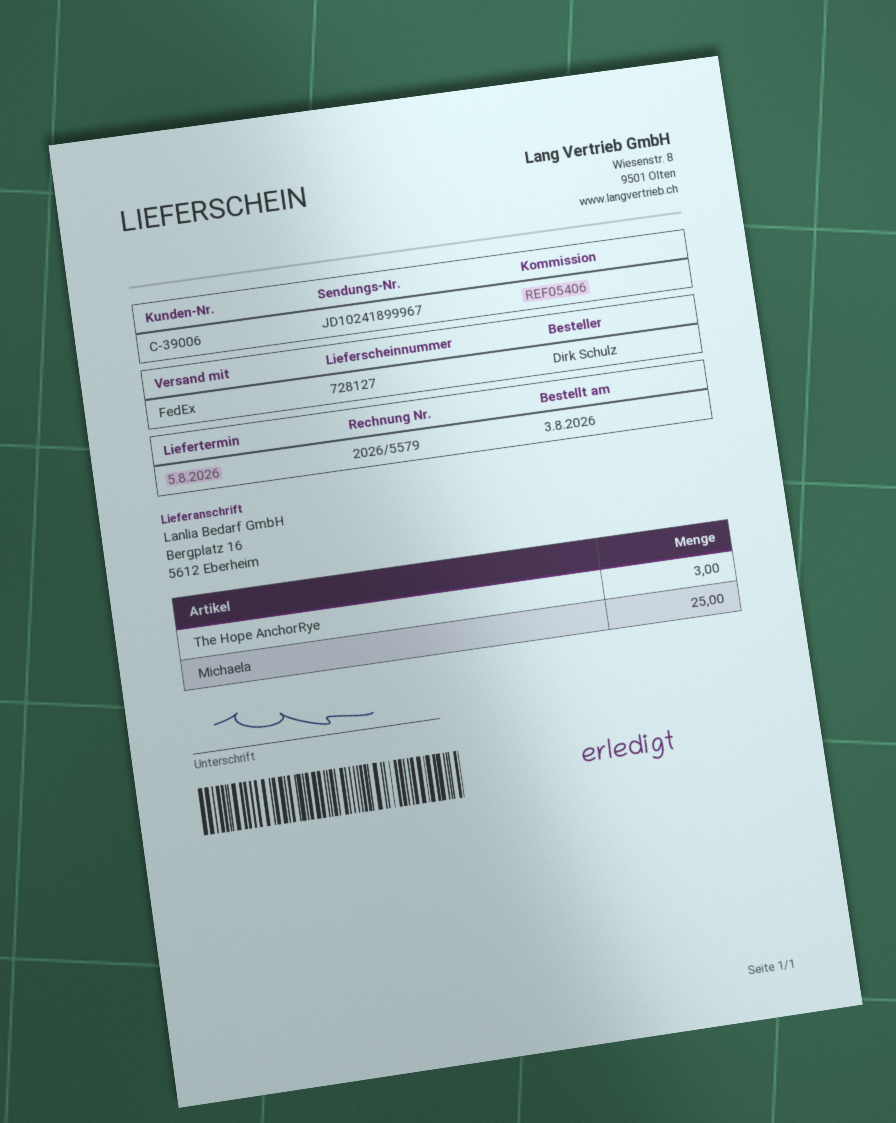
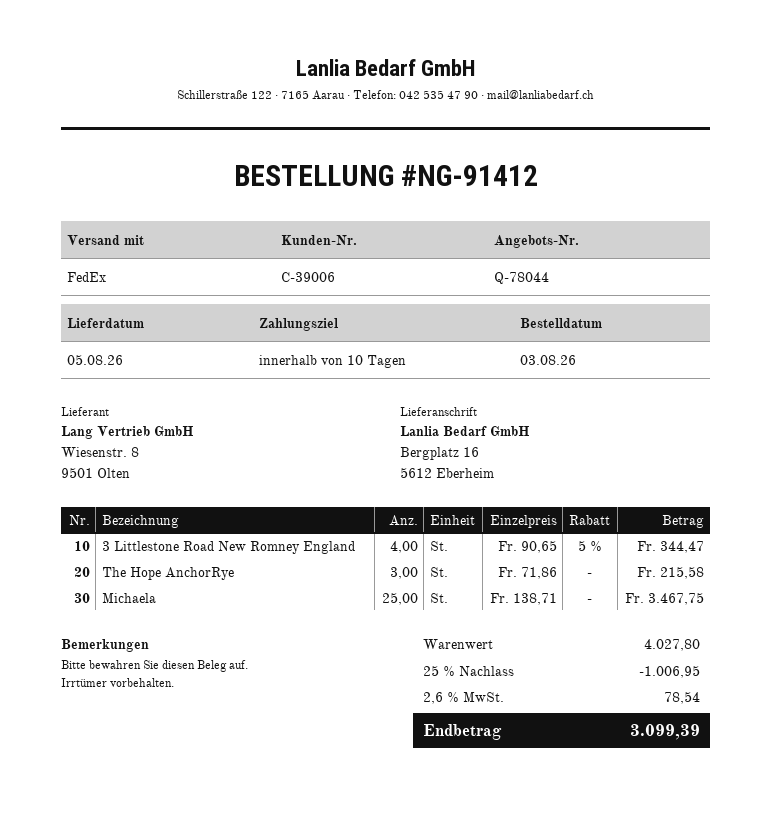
3 Littlestone Road New Romney England: none -> 4

